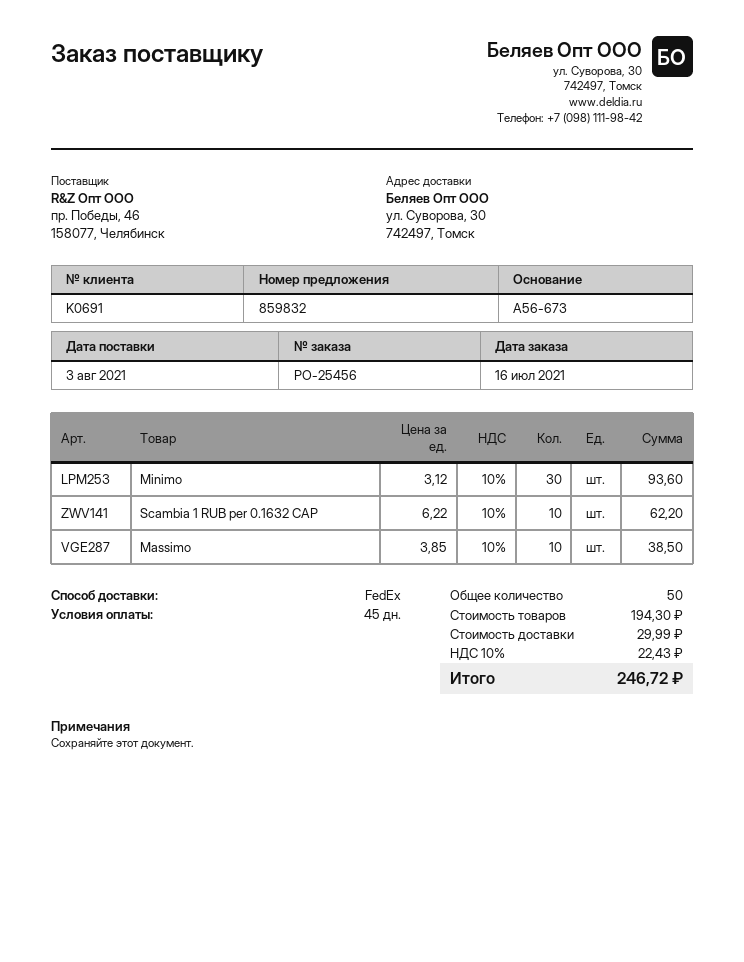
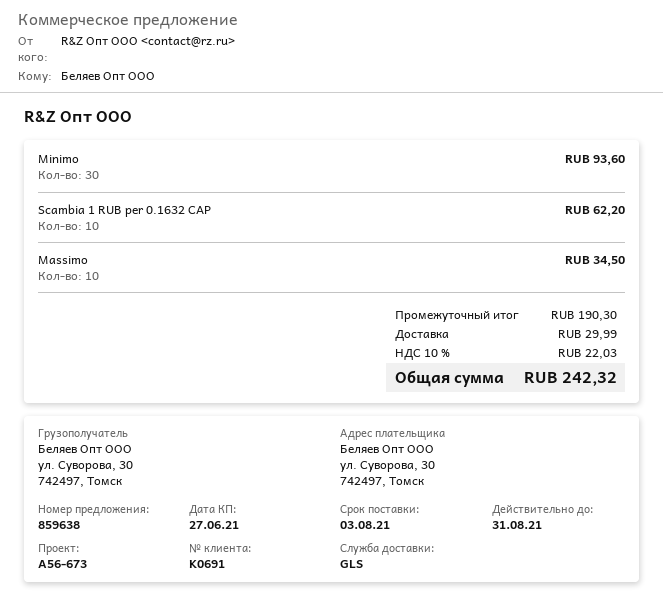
quote number: 859832 -> 859638
shipping method: FedEx -> GLS
Massimo: 10 for 38.50 -> 10 for 34.50
subtotal: 194.30 -> 190.30
tax: 10% = 22.43 -> 10% = 22.03
total: 246.72 -> 242.32

